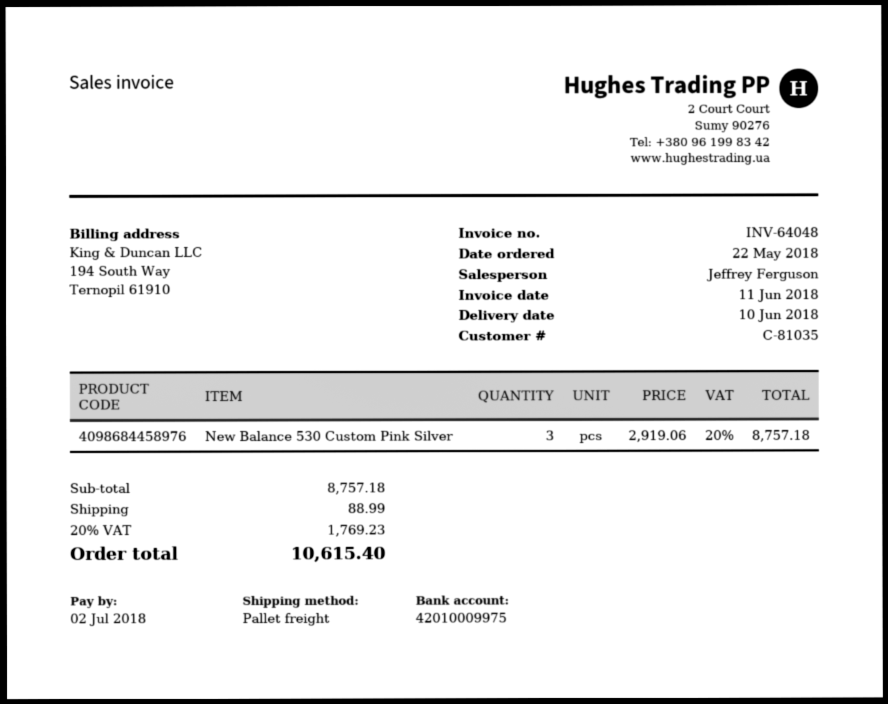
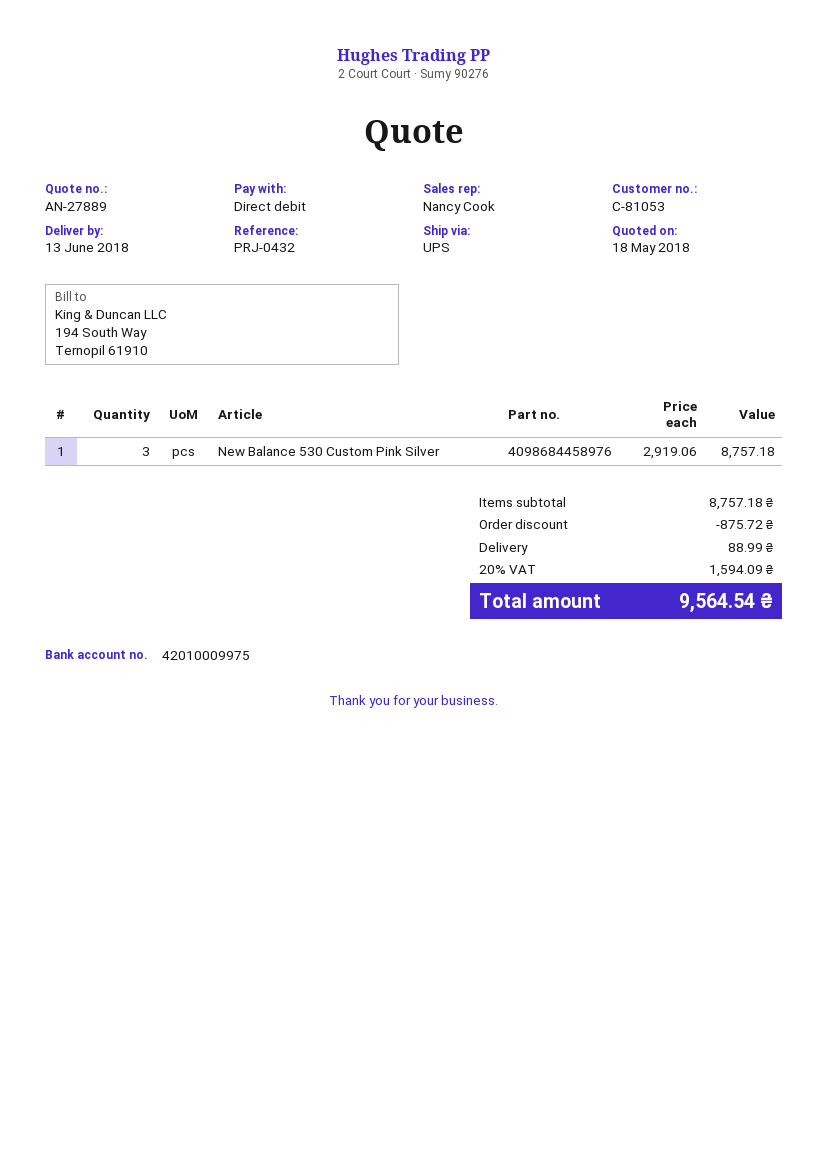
delivery date: 2018-06-10 -> 2018-06-13
customer number: C-81035 -> C-81053
sales rep: Jeffrey Ferguson -> Nancy Cook
shipping method: pallet freight -> UPS
discount: none -> 875.72
tax: 20% = 1769.23 -> 20% = 1594.09
total: 10615.40 -> 9564.54

